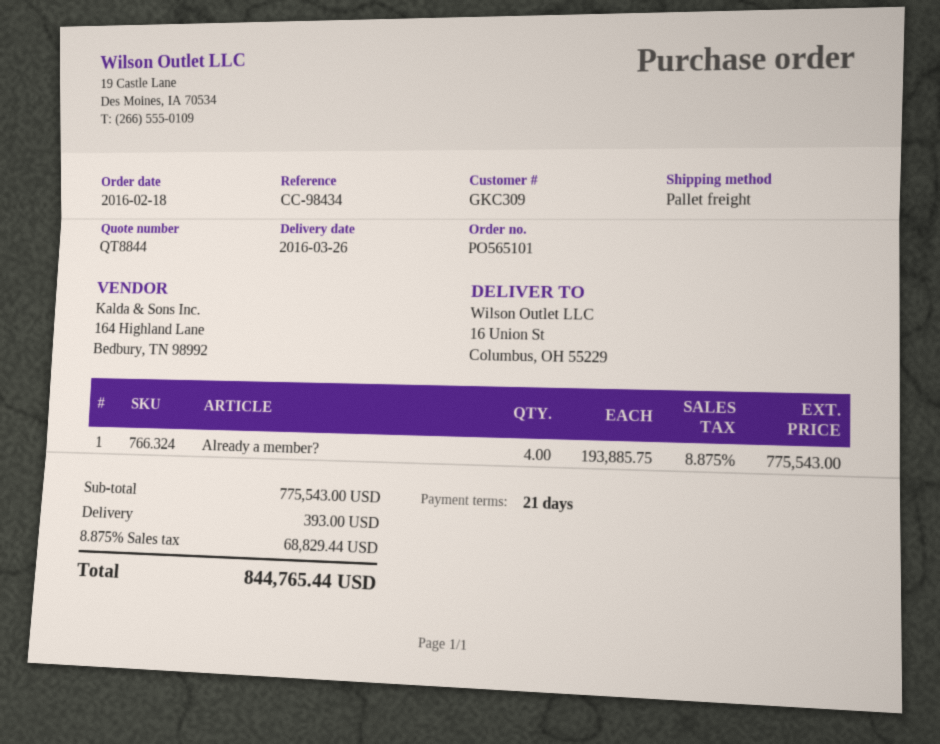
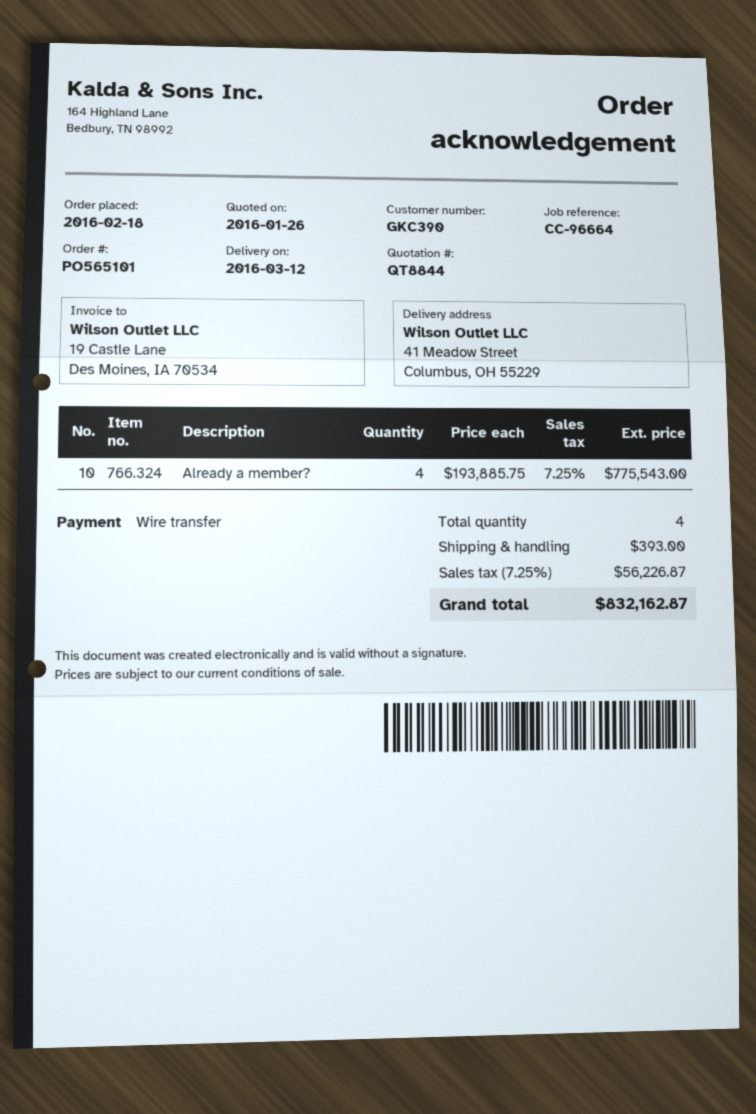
delivery date: 2016-03-26 -> 2016-03-12
customer number: GKC309 -> GKC390
reference: CC-98434 -> CC-96664
ship to: 16 Union St, Columbus, OH 55229 -> 41 Meadow Street, Columbus, OH 55229
tax: 8.875% = 68829.44 -> 7.25% = 56226.87
total: 844765.44 -> 832162.87

